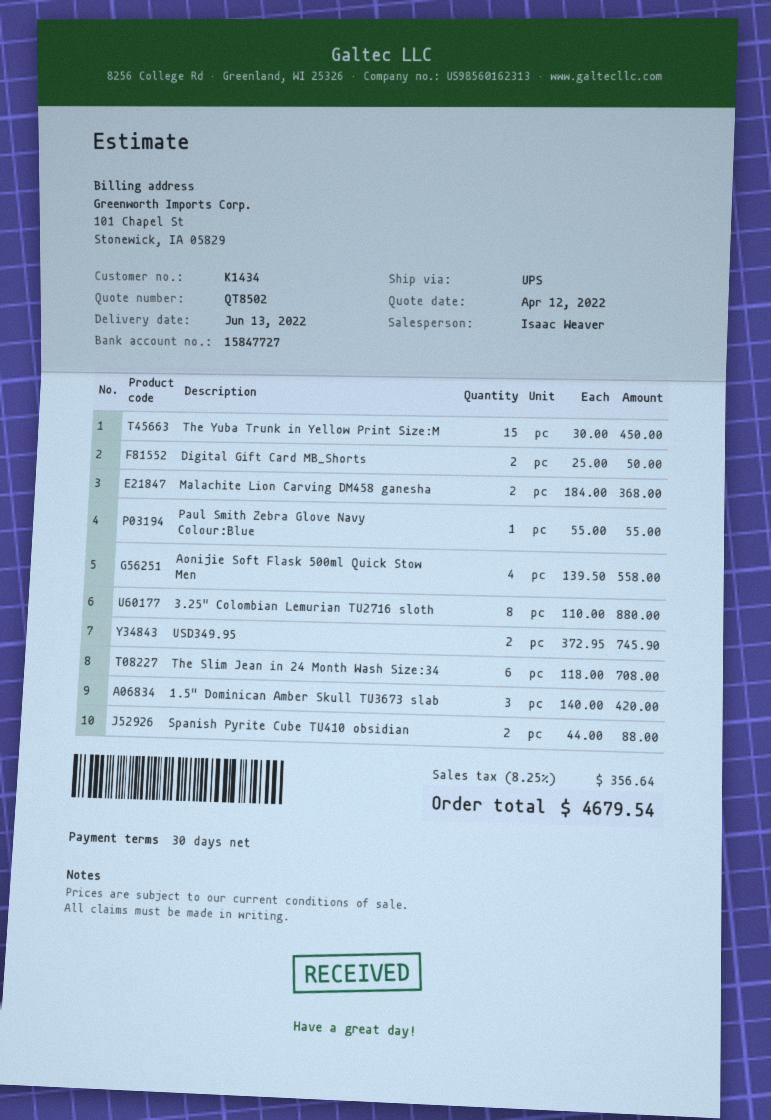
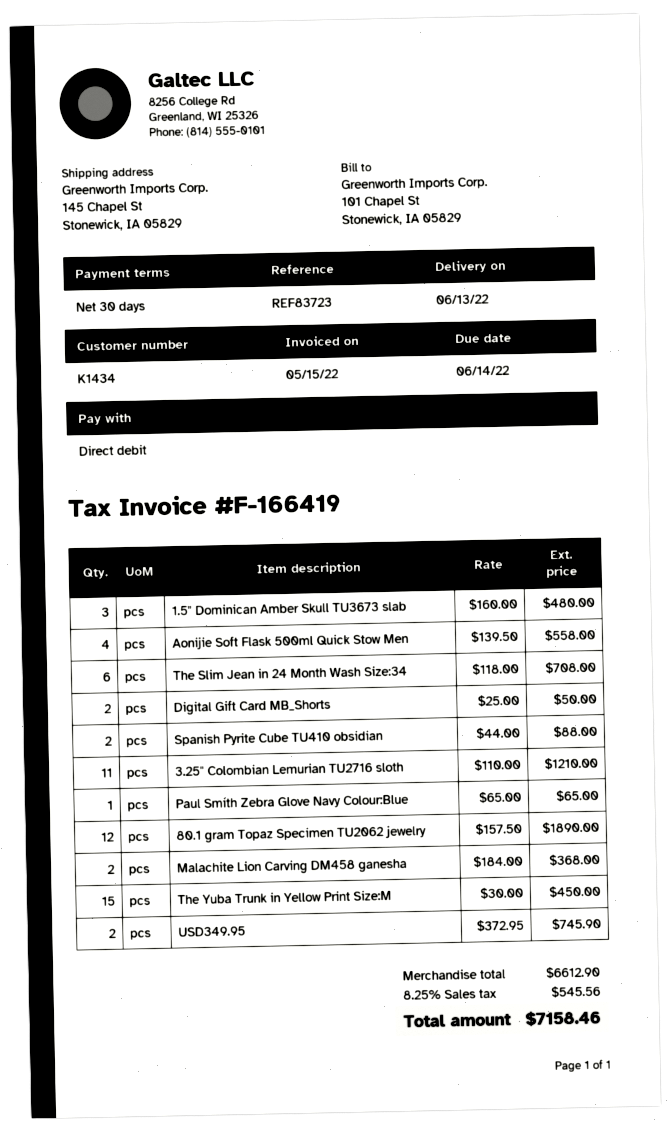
Paul Smith Zebra Glove Navy Colour:Blue: 1 x 55.00 = 55.00 -> 1 x 65.00 = 65.00
3.25" Colombian Lemurian TU2716 sloth: 8 x 110.00 = 880.00 -> 11 x 110.00 = 1210.00
1.5" Dominican Amber Skull TU3673 slab: 3 x 140.00 = 420.00 -> 3 x 160.00 = 480.00
80.1 gram Topaz Specimen TU2062 jewelry: none -> 12 x 157.50 = 1890.00
tax: 8.25% = 356.64 -> 8.25% = 545.56
total: 4679.54 -> 7158.46

